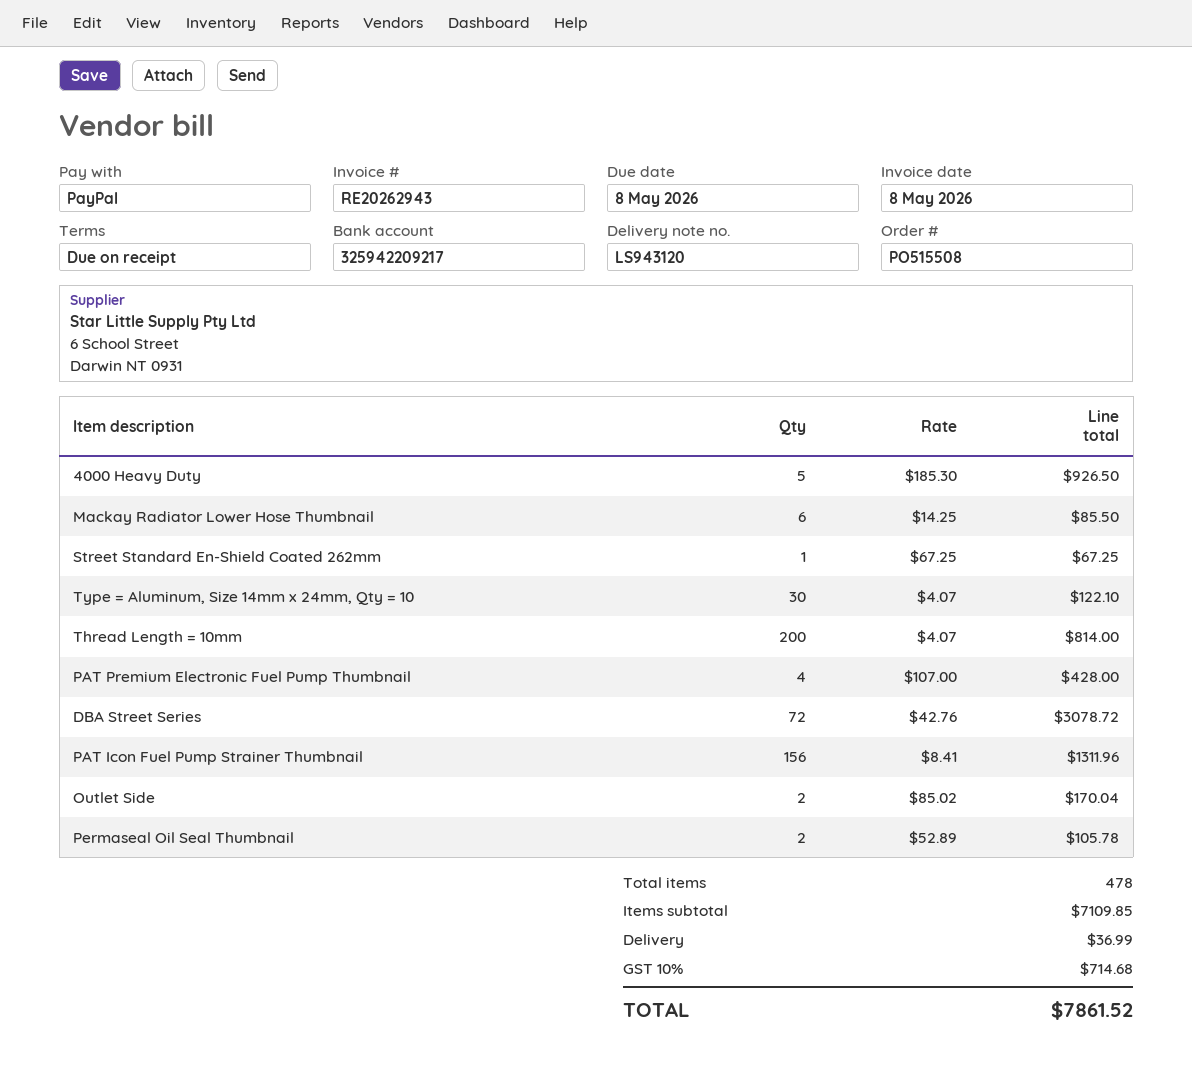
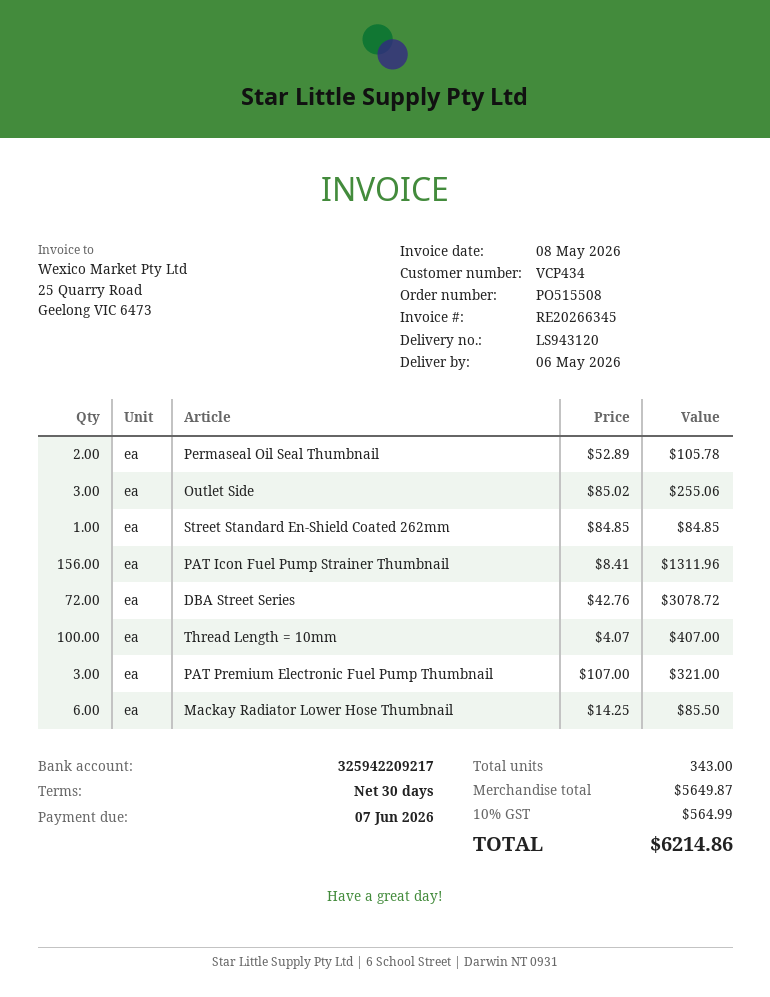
invoice number: RE20262943 -> RE20266345
payment terms: on receipt -> 30 days
due date: 2026-05-08 -> 2026-06-07
4000 Heavy Duty: 5 x 185.30 = 926.50 -> none
Street Standard En-Shield Coated 262mm: 1 x 67.25 = 67.25 -> 1 x 84.85 = 84.85
Type = Aluminum, Size 14mm x 24mm, Qty = 10: 30 x 4.07 = 122.10 -> none
Thread Length = 10mm: 200 x 4.07 = 814.00 -> 100 x 4.07 = 407.00
PAT Premium Electronic Fuel Pump Thumbnail: 4 x 107.00 = 428.00 -> 3 x 107.00 = 321.00
Outlet Side: 2 x 85.02 = 170.04 -> 3 x 85.02 = 255.06
total quantity: 478 -> 343
subtotal: 7109.85 -> 5649.87
shipping: 36.99 -> none
tax: 10% = 714.68 -> 10% = 564.99
total: 7861.52 -> 6214.86

